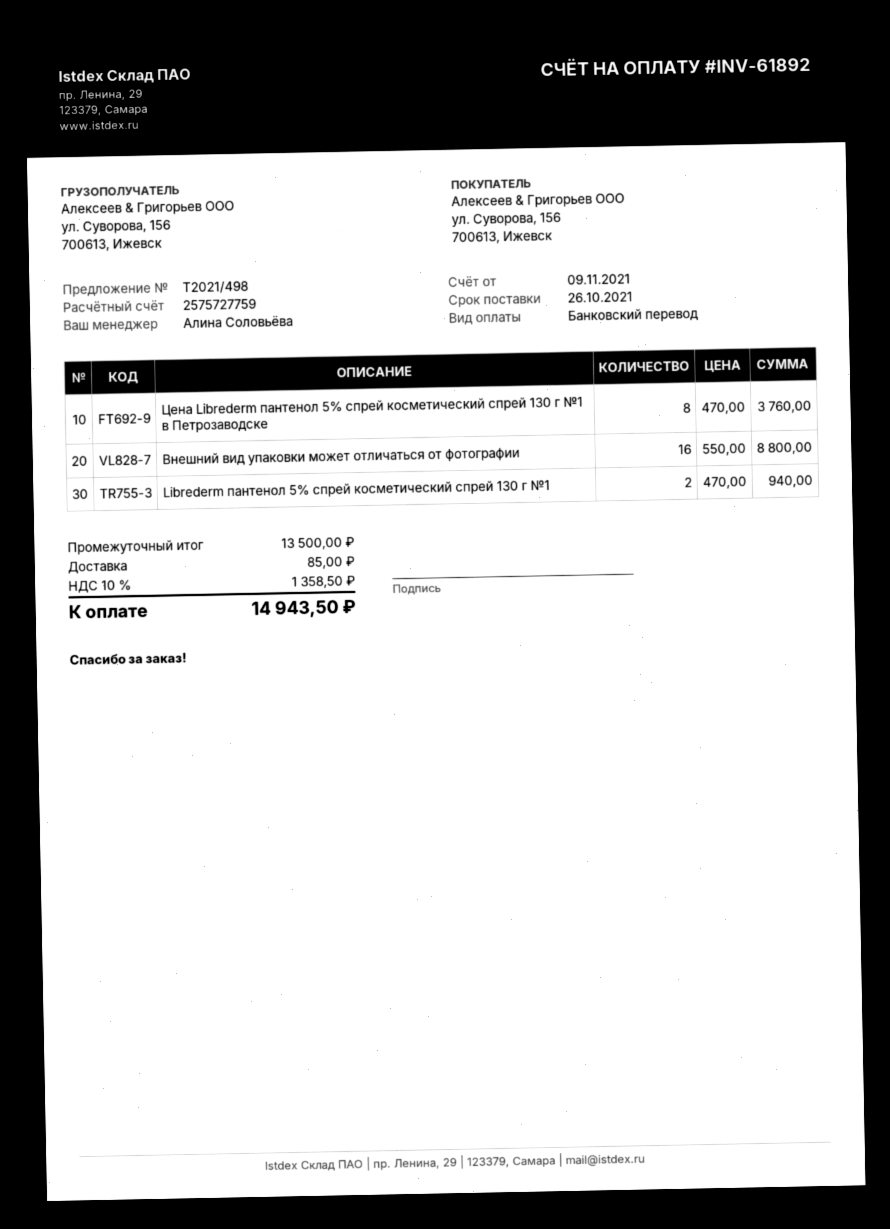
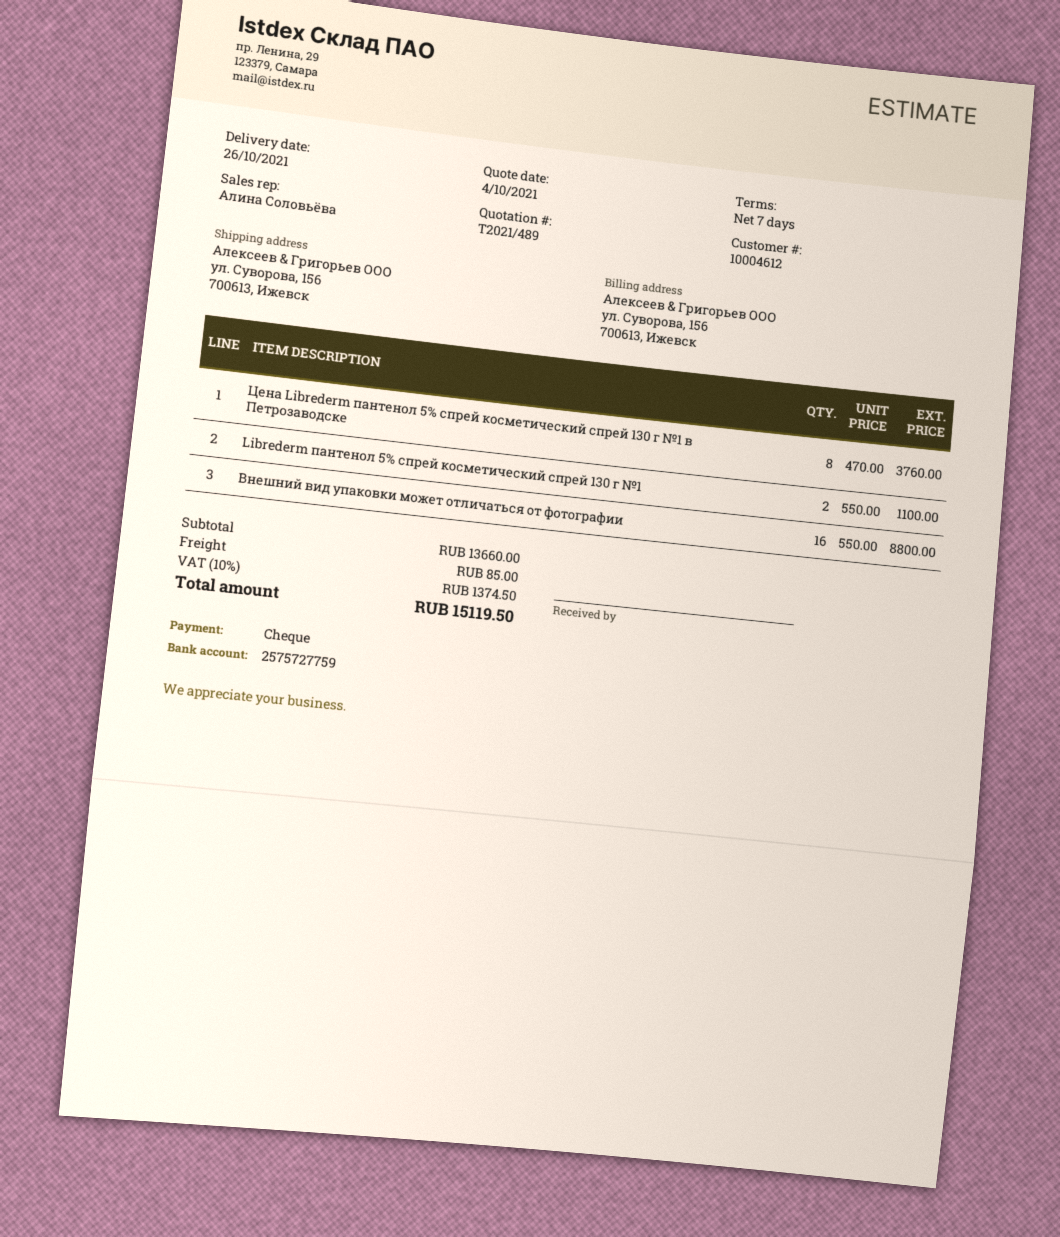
quote number: T2021/498 -> T2021/489
payment method: bank transfer -> cheque
Librederm пантенол 5% спрей косметический спрей 130 г №1: 2 x 470.00 = 940.00 -> 2 x 550.00 = 1100.00
subtotal: 13500.00 -> 13660.00
tax: 10% = 1358.50 -> 10% = 1374.50
total: 14943.50 -> 15119.50

